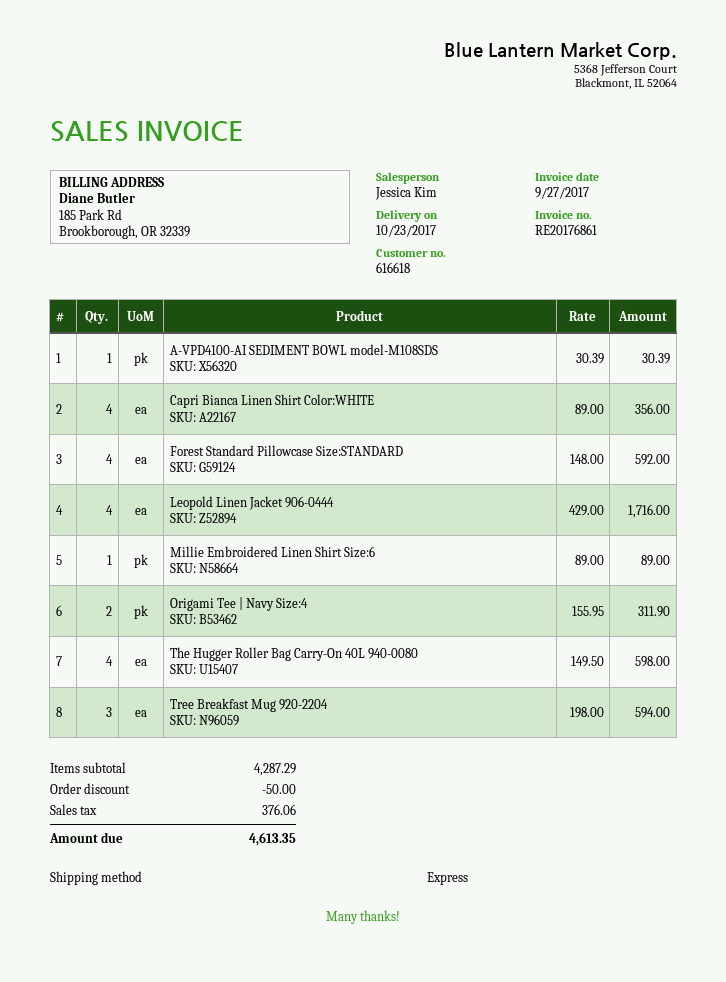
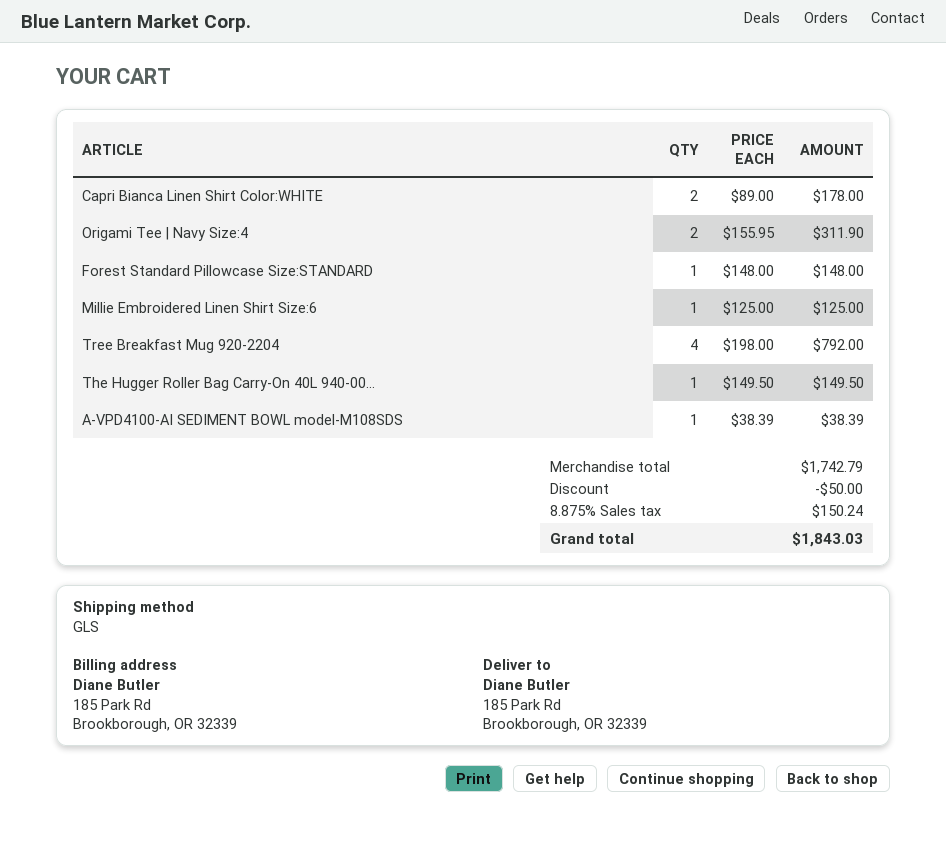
shipping method: express -> GLS
A-VPD4100-AI SEDIMENT BOWL model-M108SDS: 1 x 30.39 = 30.39 -> 1 x 38.39 = 38.39
Capri Bianca Linen Shirt Color:WHITE: 4 x 89.00 = 356.00 -> 2 x 89.00 = 178.00
Forest Standard Pillowcase Size:STANDARD: 4 x 148.00 = 592.00 -> 1 x 148.00 = 148.00
Leopold Linen Jacket 906-0444: 4 x 429.00 = 1716.00 -> none
Millie Embroidered Linen Shirt Size:6: 1 x 89.00 = 89.00 -> 1 x 125.00 = 125.00
The Hugger Roller Bag Carry-On 40L 940-0080: 4 x 149.50 = 598.00 -> 1 x 149.50 = 149.50
Tree Breakfast Mug 920-2204: 3 x 198.00 = 594.00 -> 4 x 198.00 = 792.00
subtotal: 4287.29 -> 1742.79
tax: 376.06 -> 150.24
total: 4613.35 -> 1843.03

